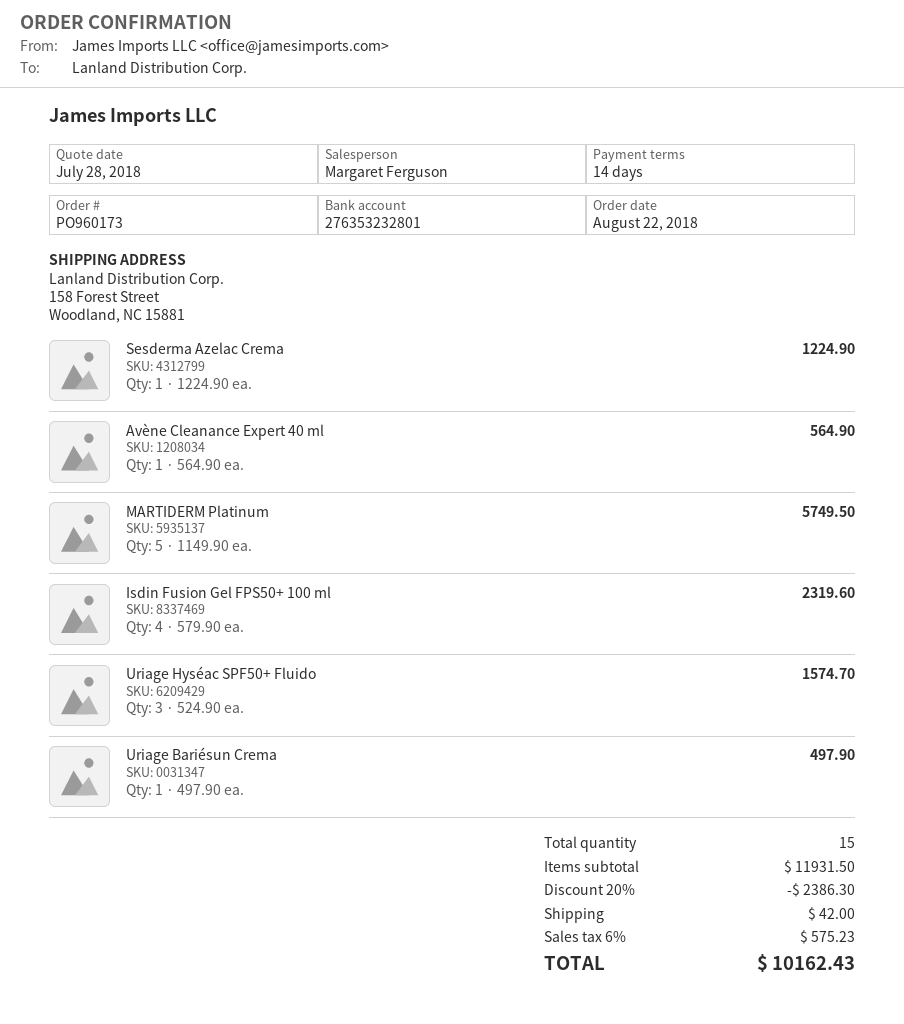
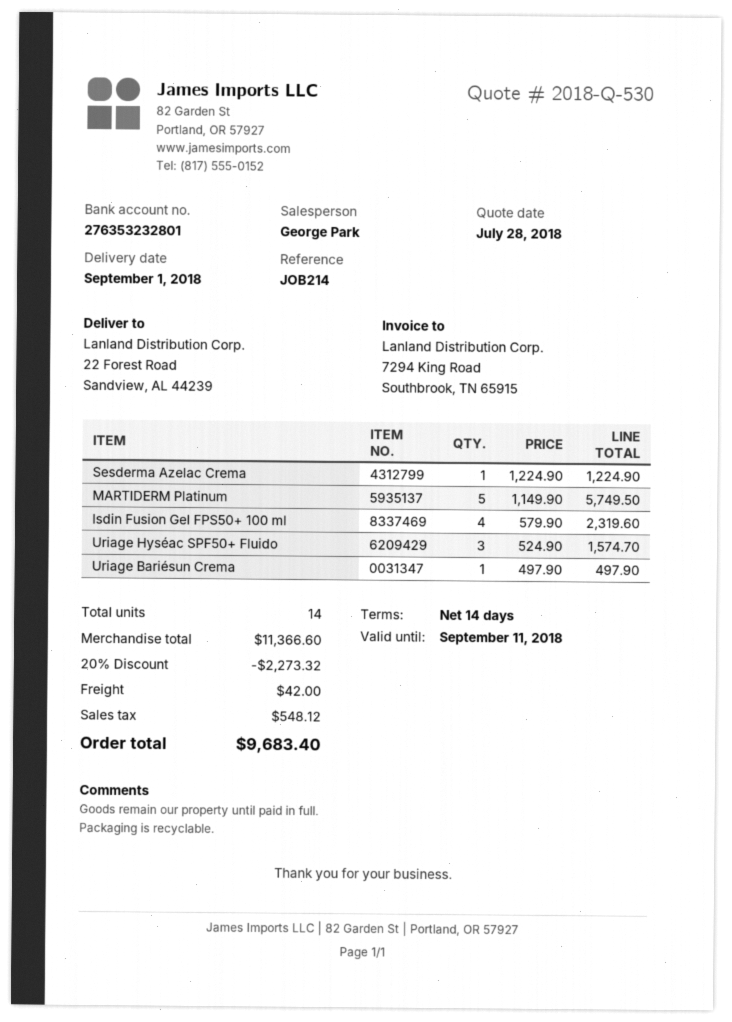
sales rep: Margaret Ferguson -> George Park
ship to: 158 Forest Street, Woodland, NC 15881 -> 22 Forest Road, Sandview, AL 44239
Avène Cleanance Expert 40 ml: 1 x 564.90 = 564.90 -> none
total quantity: 15 -> 14
subtotal: 11931.50 -> 11366.60
discount: 20% = 2386.30 -> 20% = 2273.32
tax: 575.23 -> 548.12
total: 10162.43 -> 9683.40

